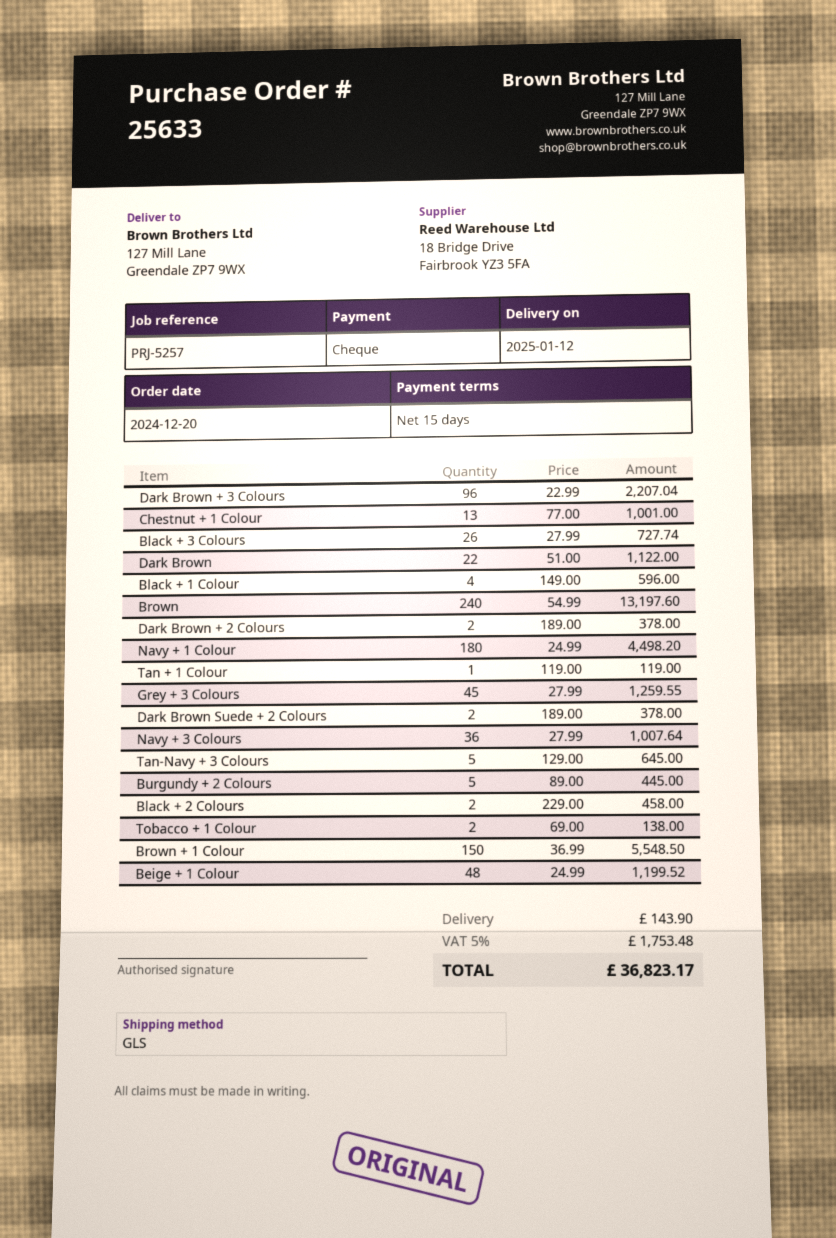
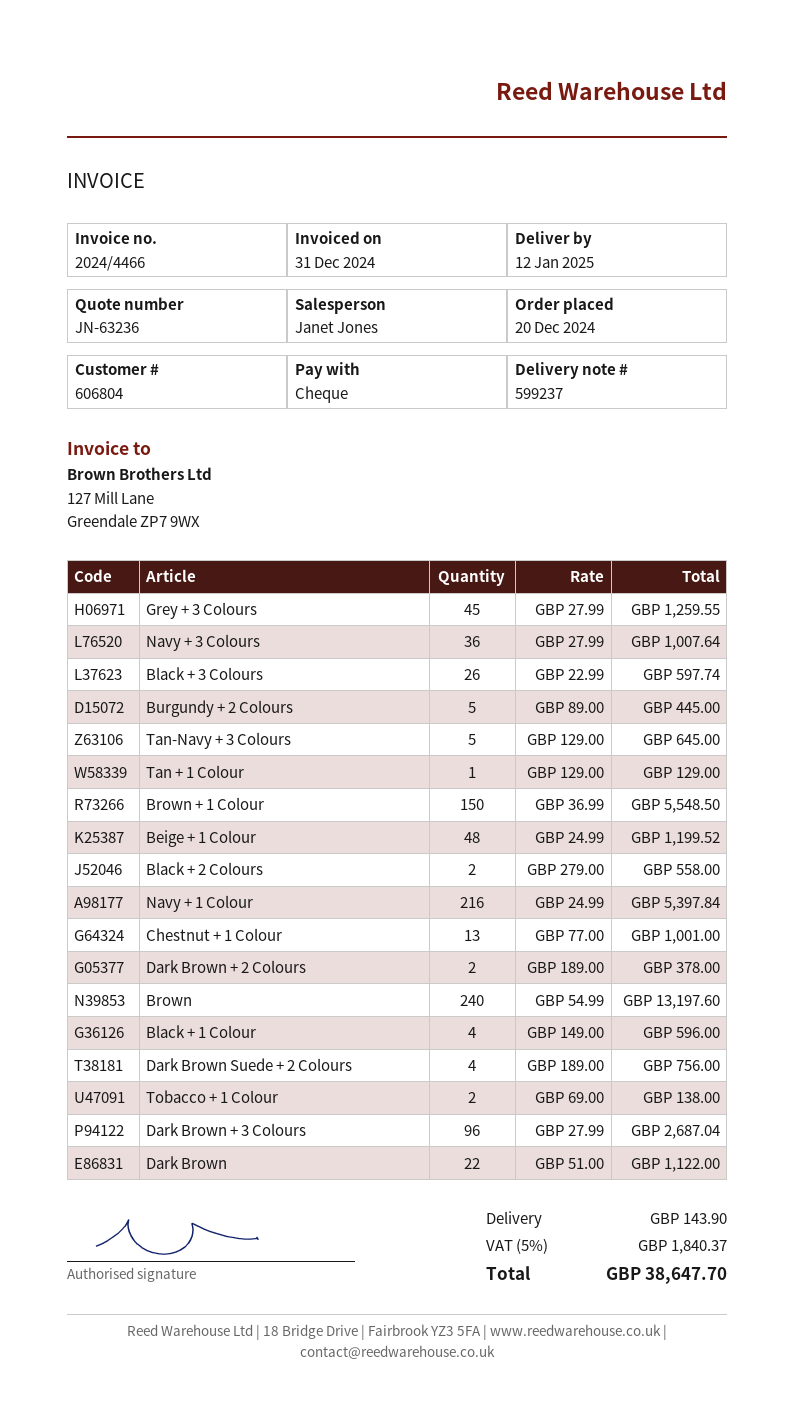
Dark Brown + 3 Colours: 96 x 22.99 = 2207.04 -> 96 x 27.99 = 2687.04
Black + 3 Colours: 26 x 27.99 = 727.74 -> 26 x 22.99 = 597.74
Navy + 1 Colour: 180 x 24.99 = 4498.20 -> 216 x 24.99 = 5397.84
Tan + 1 Colour: 1 x 119.00 = 119.00 -> 1 x 129.00 = 129.00
Dark Brown Suede + 2 Colours: 2 x 189.00 = 378.00 -> 4 x 189.00 = 756.00
Black + 2 Colours: 2 x 229.00 = 458.00 -> 2 x 279.00 = 558.00
tax: 5% = 1753.48 -> 5% = 1840.37
total: 36823.17 -> 38647.70

